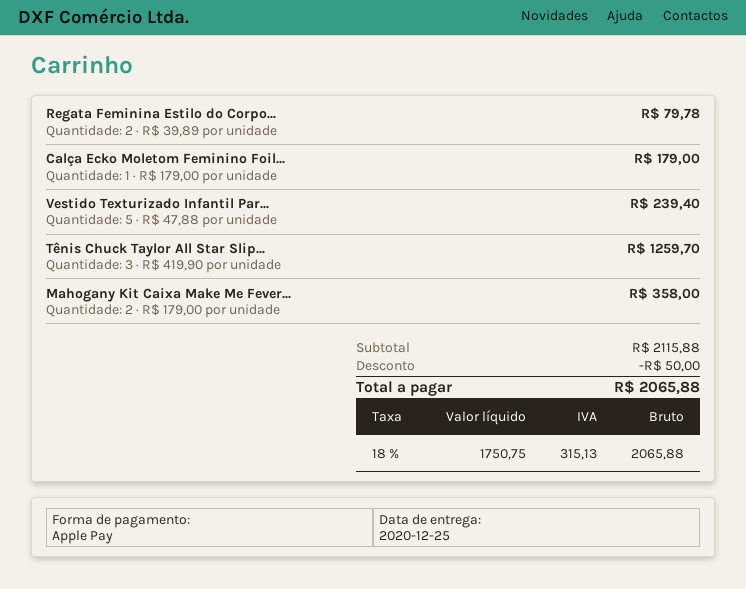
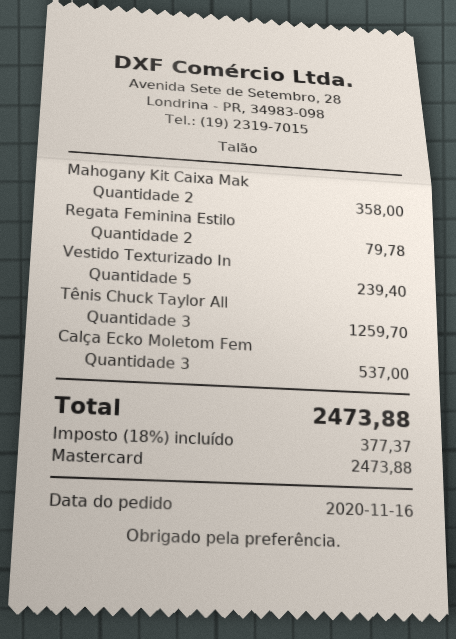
payment method: Apple Pay -> Mastercard
Calça Ecko Moletom Feminino Foil...: 1 for 179.00 -> 3 for 537.00
discount: 50.00 -> none
tax: 18% = 315.13 -> 18% = 377.37
total: 2065.88 -> 2473.88

